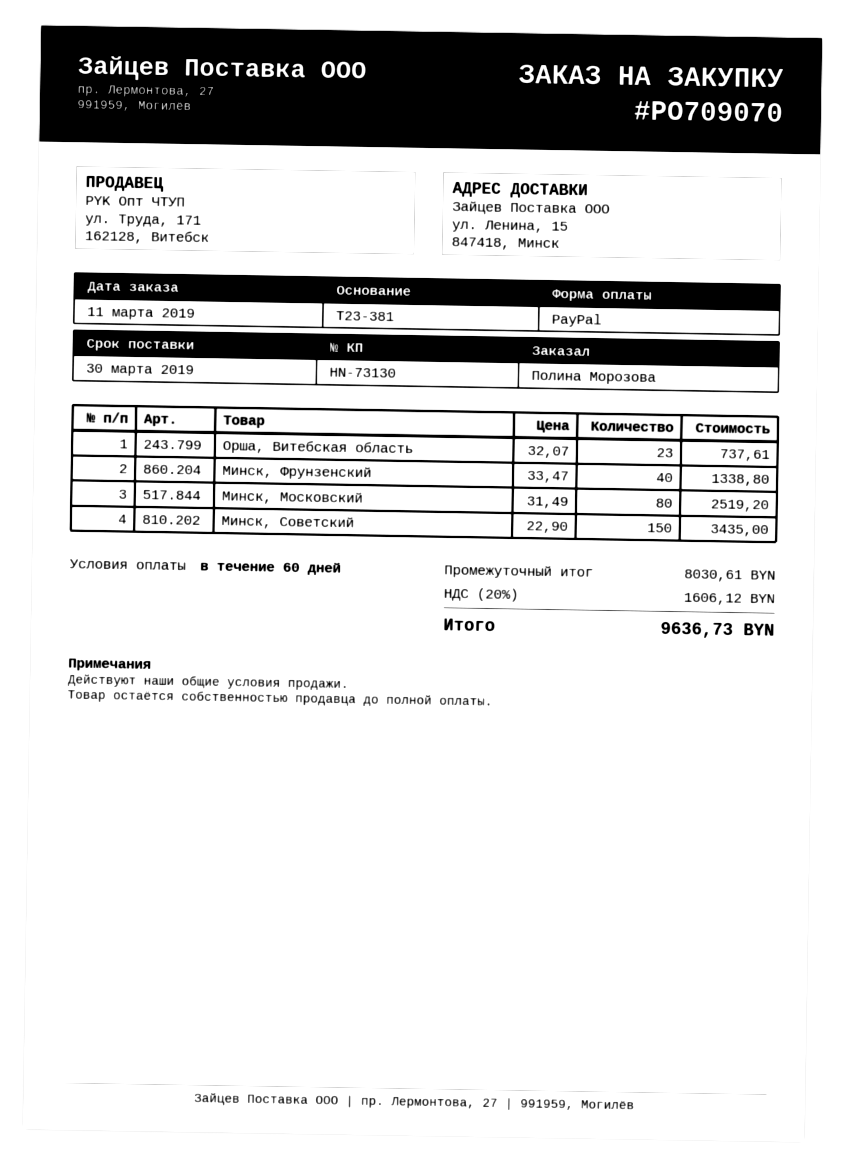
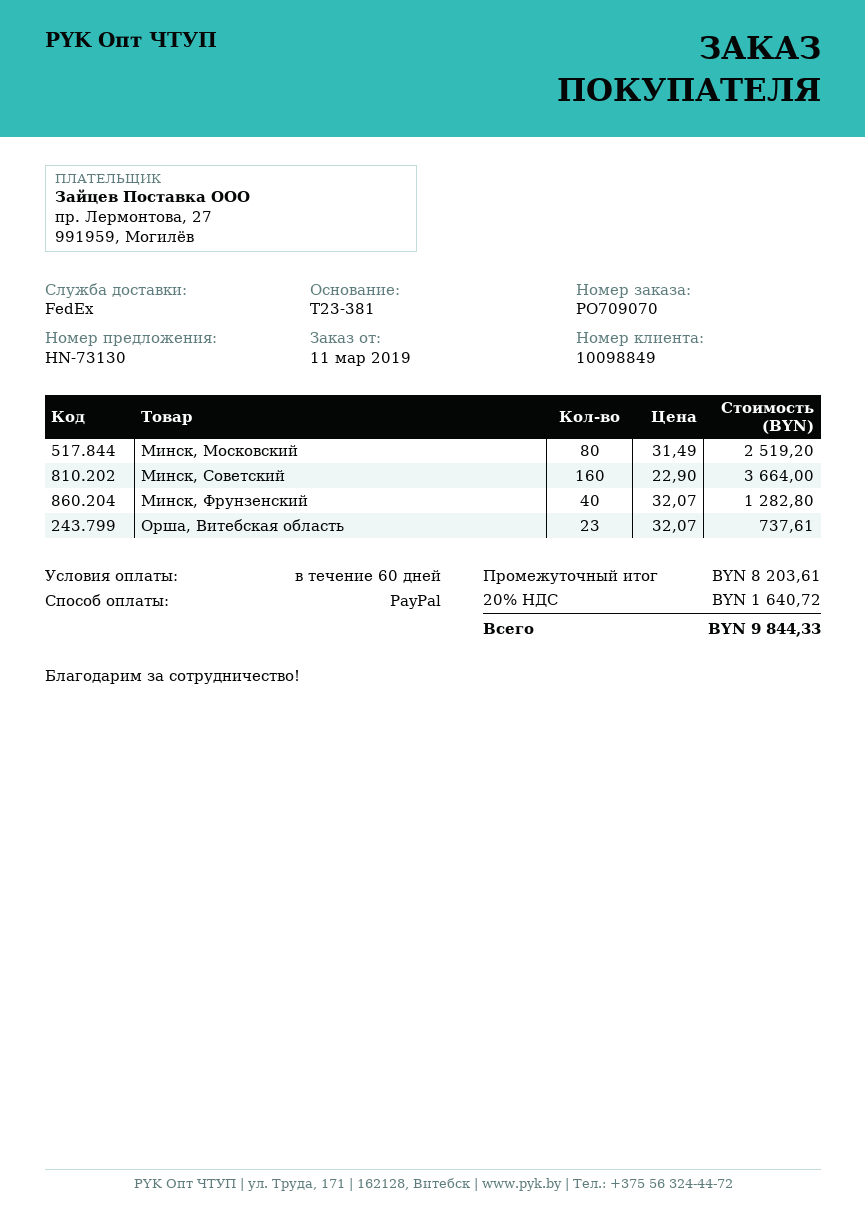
Минск, Фрунзенский: 40 x 33.47 = 1338.80 -> 40 x 32.07 = 1282.80
Минск, Советский: 150 x 22.90 = 3435.00 -> 160 x 22.90 = 3664.00
subtotal: 8030.61 -> 8203.61
tax: 20% = 1606.12 -> 20% = 1640.72
total: 9636.73 -> 9844.33

